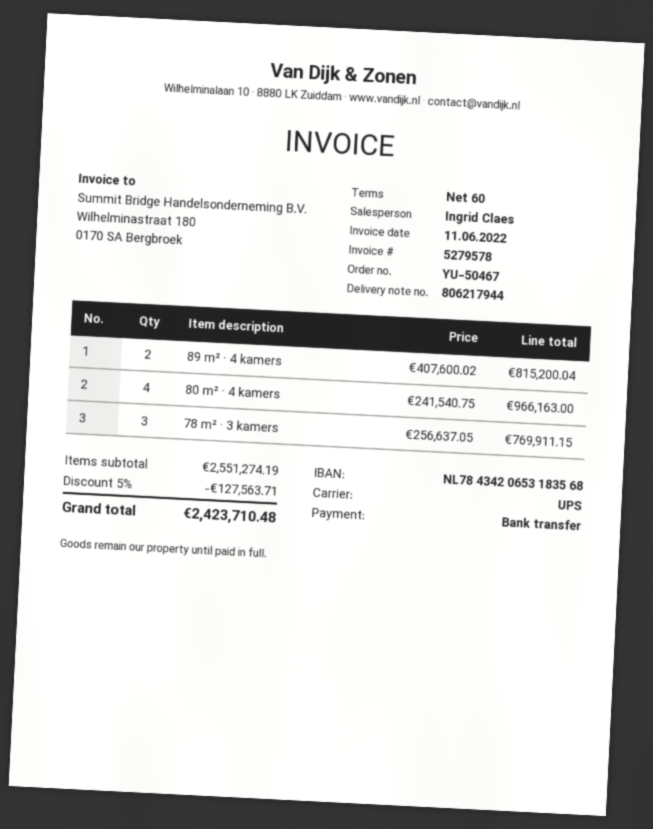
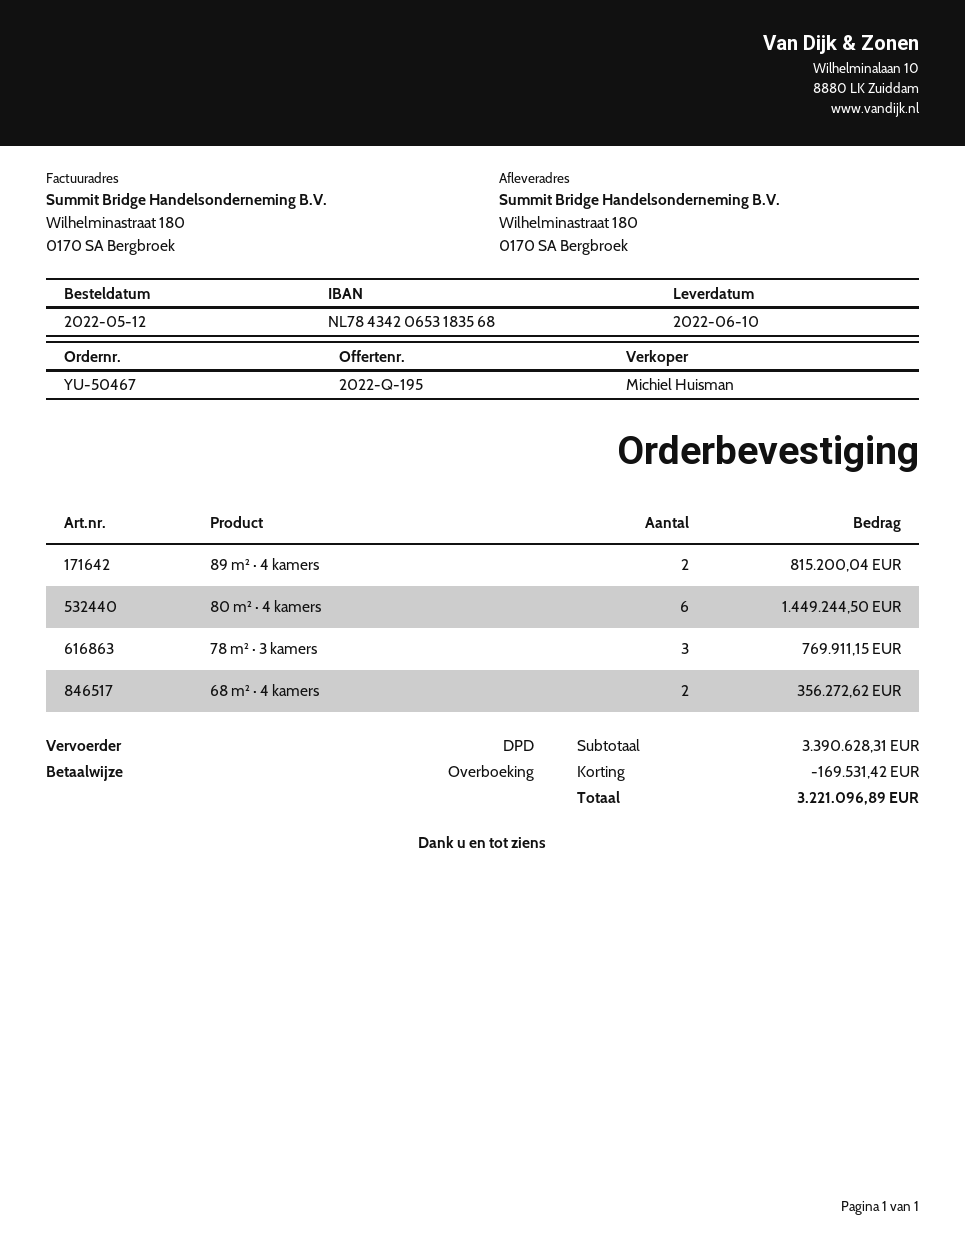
sales rep: Ingrid Claes -> Michiel Huisman
shipping method: UPS -> DPD
80 m² · 4 kamers: 4 for 966163.00 -> 6 for 1449244.50
68 m² · 4 kamers: none -> 2 for 356272.62
subtotal: 2551274.19 -> 3390628.31
discount: 127563.71 -> 169531.42
total: 2423710.48 -> 3221096.89

